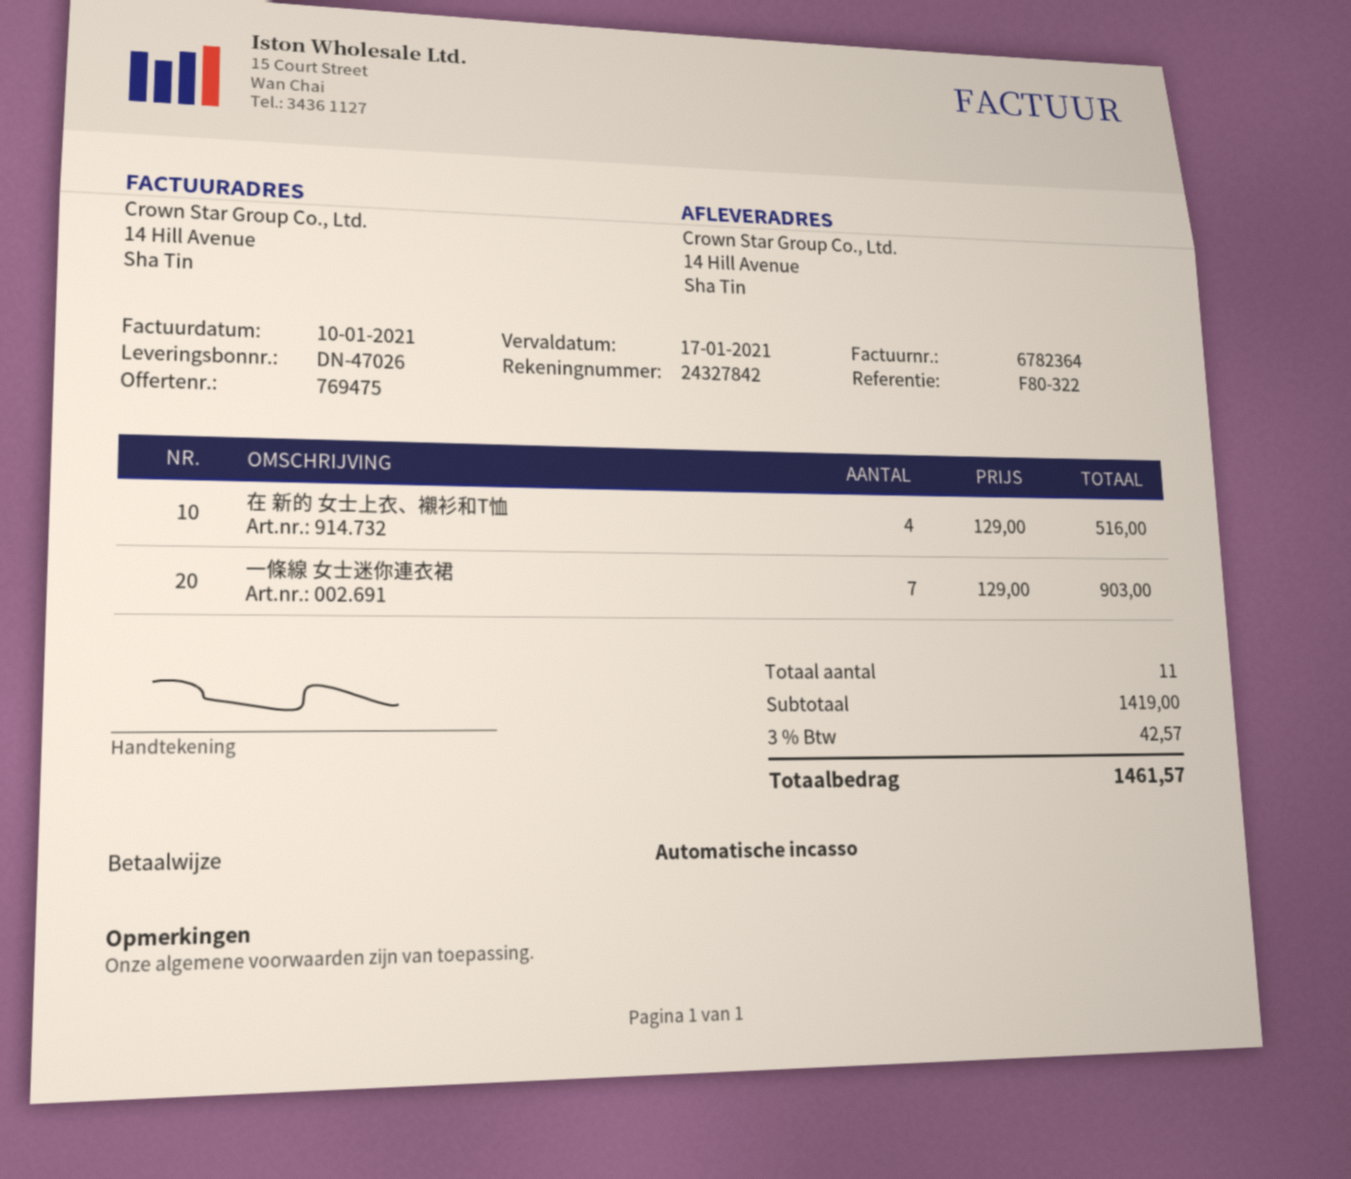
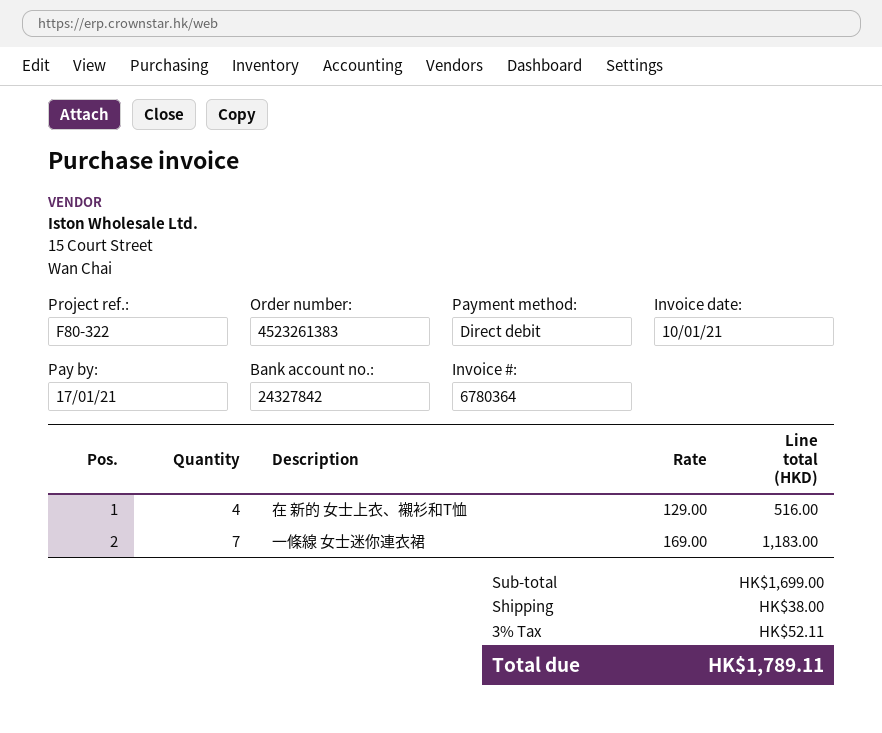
invoice number: 6782364 -> 6780364
一條線 女士迷你連衣裙: 7 x 129.00 = 903.00 -> 7 x 169.00 = 1183.00
subtotal: 1419.00 -> 1699.00
shipping: none -> 38.00
tax: 3% = 42.57 -> 3% = 52.11
total: 1461.57 -> 1789.11

